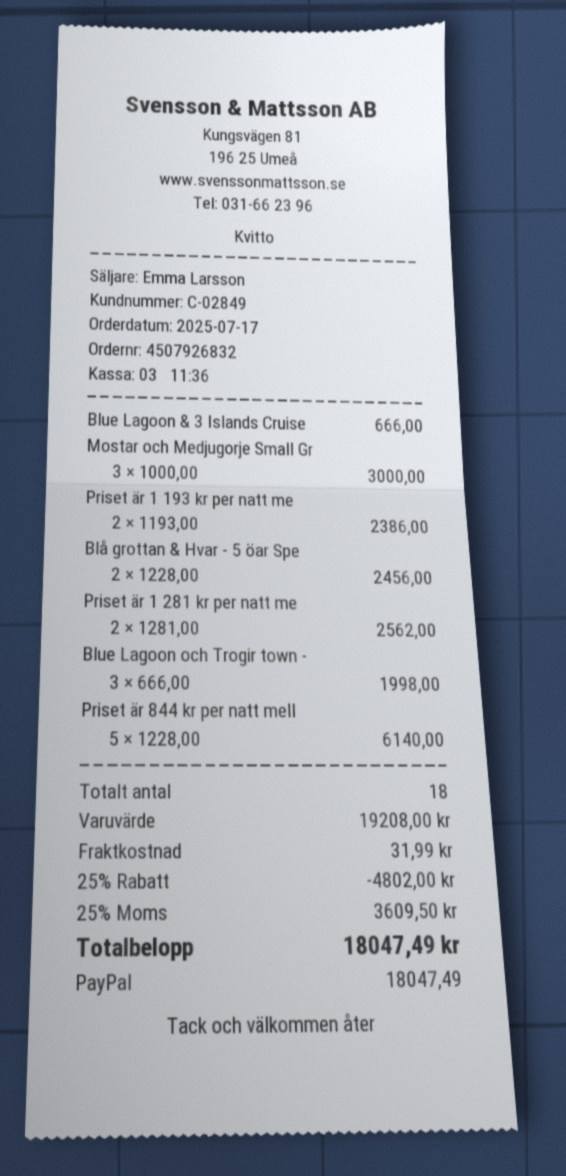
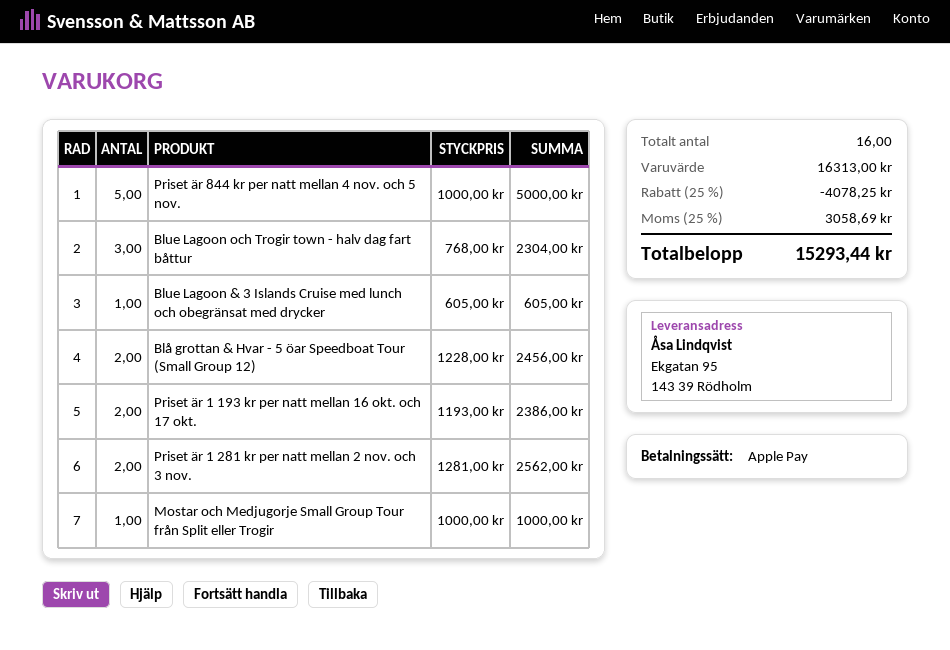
payment method: PayPal -> Apple Pay
Blue Lagoon & 3 Islands Cruise: 1 x 666.00 = 666.00 -> 1 x 605.00 = 605.00
Mostar och Medjugorje Small Gr: 3 x 1000.00 = 3000.00 -> 1 x 1000.00 = 1000.00
Blue Lagoon och Trogir town -: 3 x 666.00 = 1998.00 -> 3 x 768.00 = 2304.00
Priset är 844 kr per natt mell: 5 x 1228.00 = 6140.00 -> 5 x 1000.00 = 5000.00
total quantity: 18 -> 16
subtotal: 19208.00 -> 16313.00
discount: 25% = 4802.00 -> 25% = 4078.25
shipping: 31.99 -> none
tax: 25% = 3609.50 -> 25% = 3058.69
total: 18047.49 -> 15293.44

